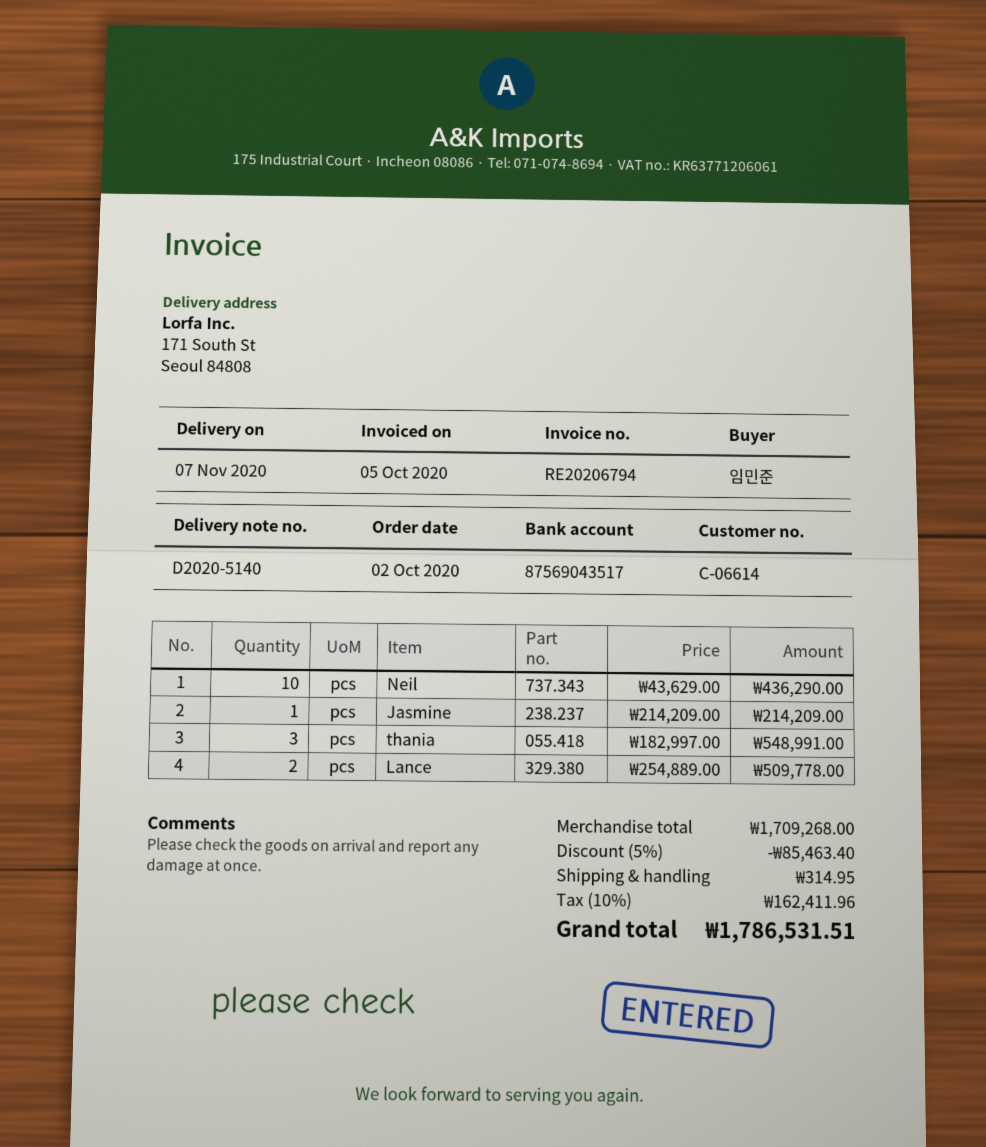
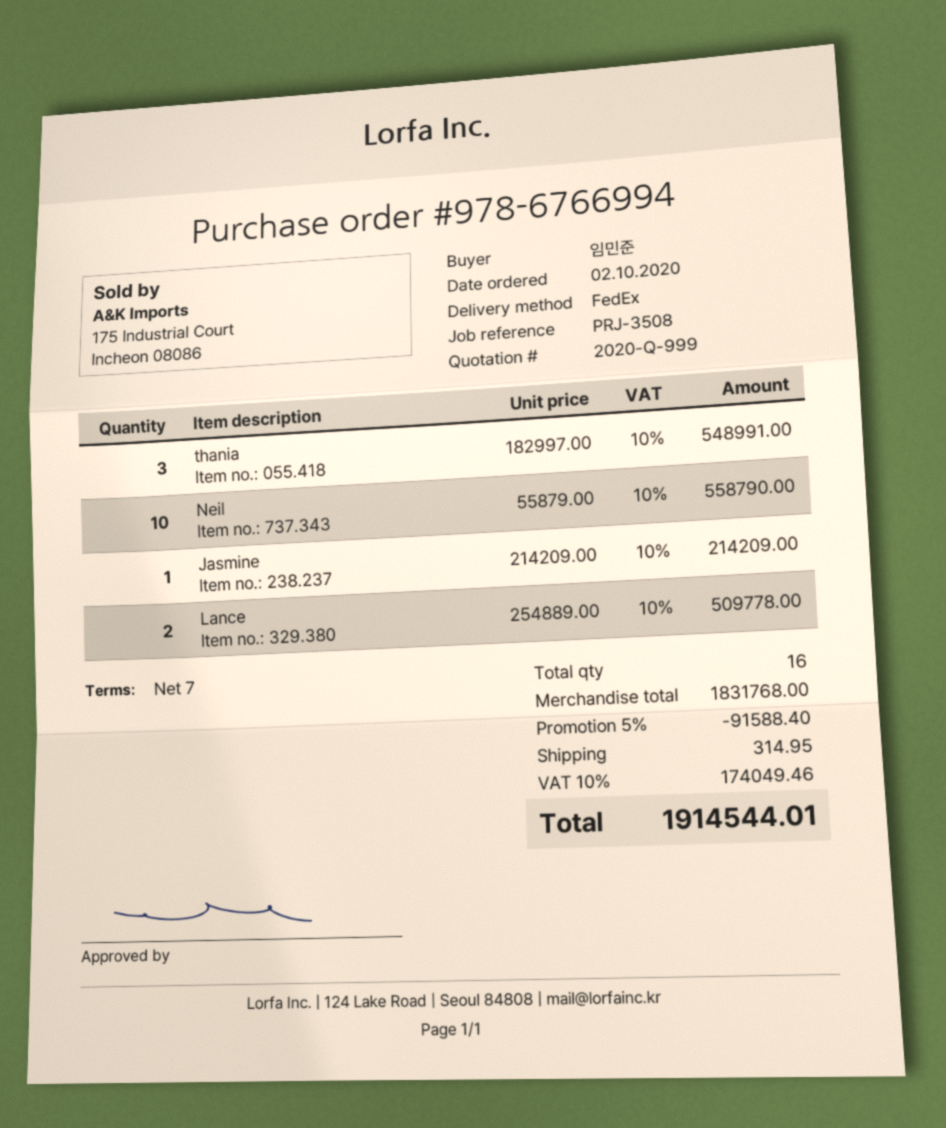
Neil: 10 x 43629.00 = 436290.00 -> 10 x 55879.00 = 558790.00
subtotal: 1709268.00 -> 1831768.00
discount: 5% = 85463.40 -> 5% = 91588.40
tax: 10% = 162411.96 -> 10% = 174049.46
total: 1786531.51 -> 1914544.01

